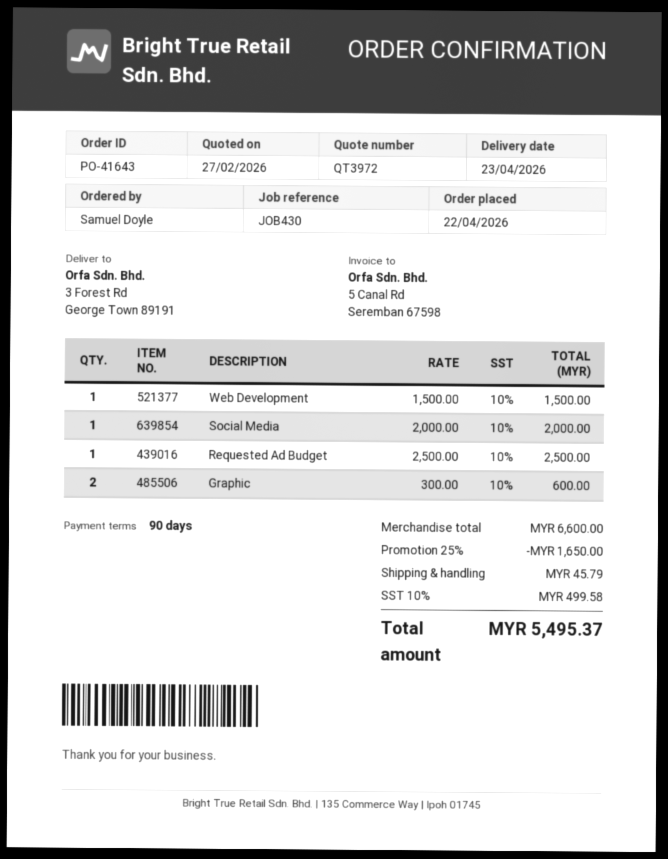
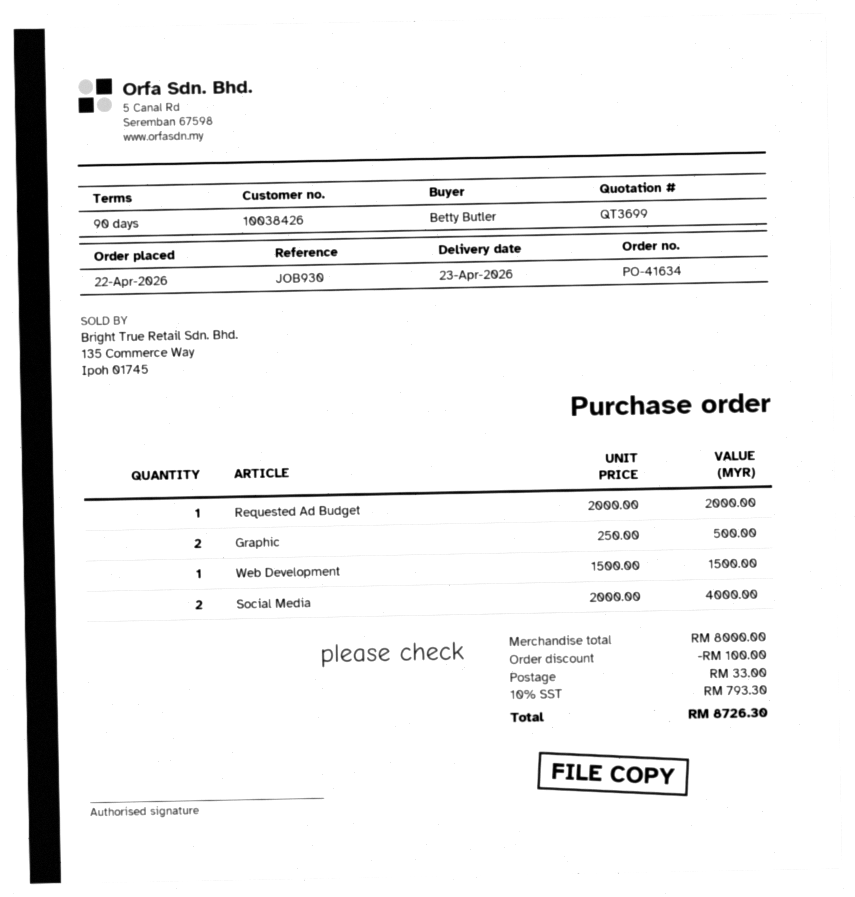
quote number: QT3972 -> QT3699
order number: PO-41643 -> PO-41634
reference: JOB430 -> JOB930
ordered by: Samuel Doyle -> Betty Butler
Social Media: 1 x 2000.00 = 2000.00 -> 2 x 2000.00 = 4000.00
Requested Ad Budget: 1 x 2500.00 = 2500.00 -> 1 x 2000.00 = 2000.00
Graphic: 2 x 300.00 = 600.00 -> 2 x 250.00 = 500.00
subtotal: 6600.00 -> 8000.00
discount: 1650.00 -> 100.00
shipping: 45.79 -> 33.00
tax: 10% = 499.58 -> 10% = 793.30
total: 5495.37 -> 8726.30

